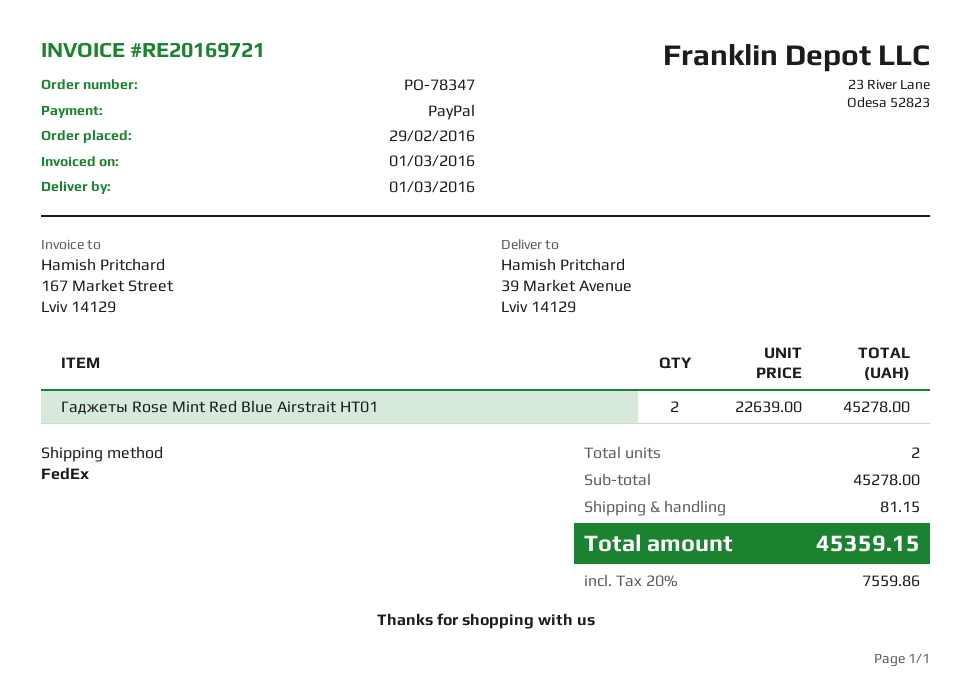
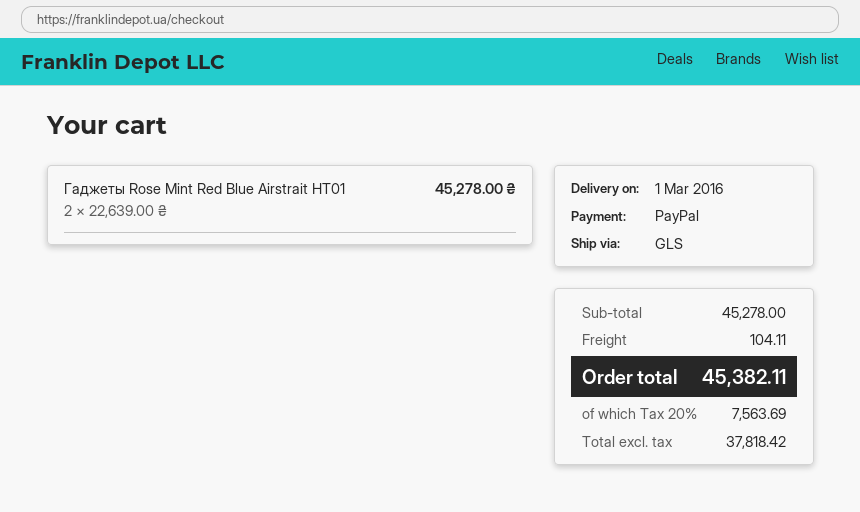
shipping method: FedEx -> GLS
shipping: 81.15 -> 104.11
tax: 20% = 7559.86 -> 20% = 7563.69
total: 45359.15 -> 45382.11

